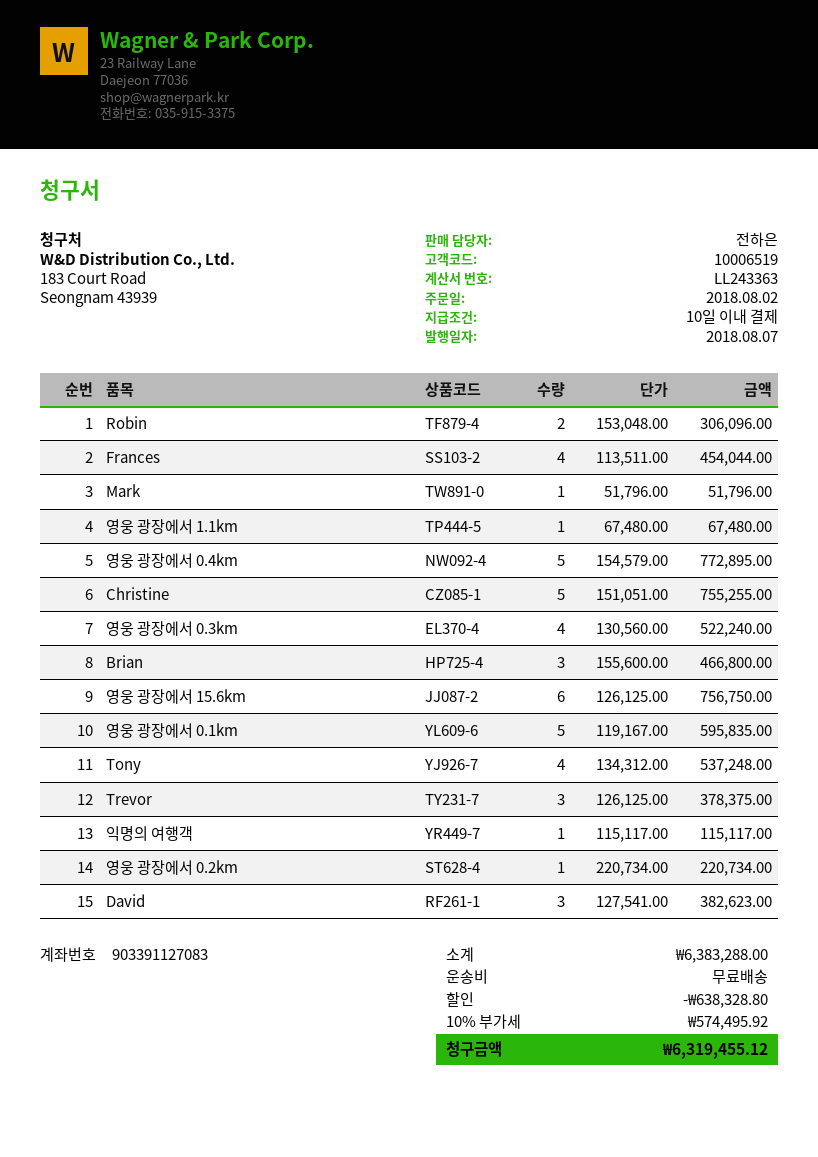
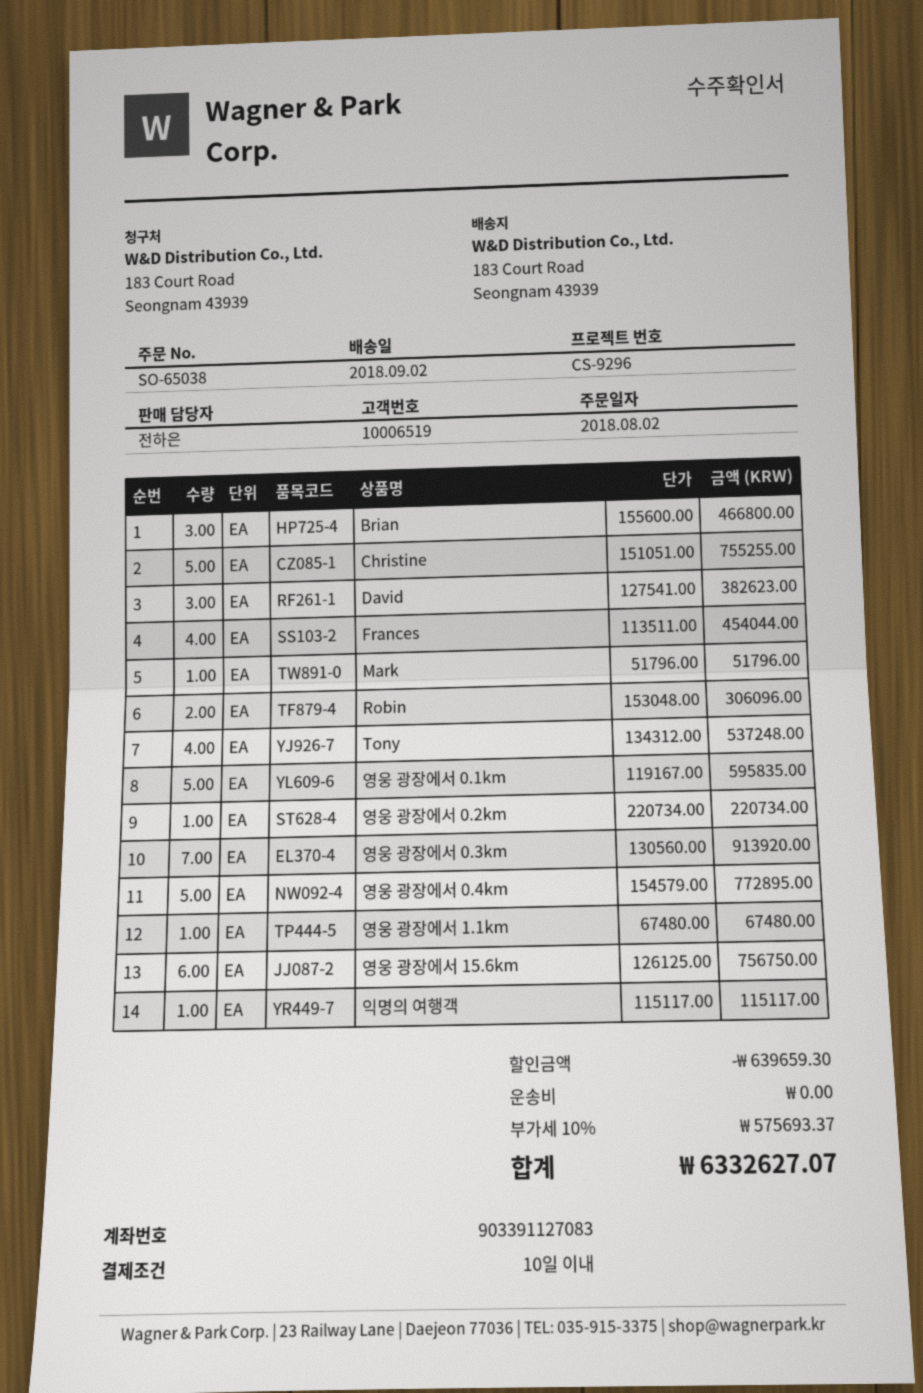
영웅 광장에서 0.3km: 4 x 130560.00 = 522240.00 -> 7 x 130560.00 = 913920.00
Trevor: 3 x 126125.00 = 378375.00 -> none
discount: 638328.80 -> 639659.30
tax: 10% = 574495.92 -> 10% = 575693.37
total: 6319455.12 -> 6332627.07

